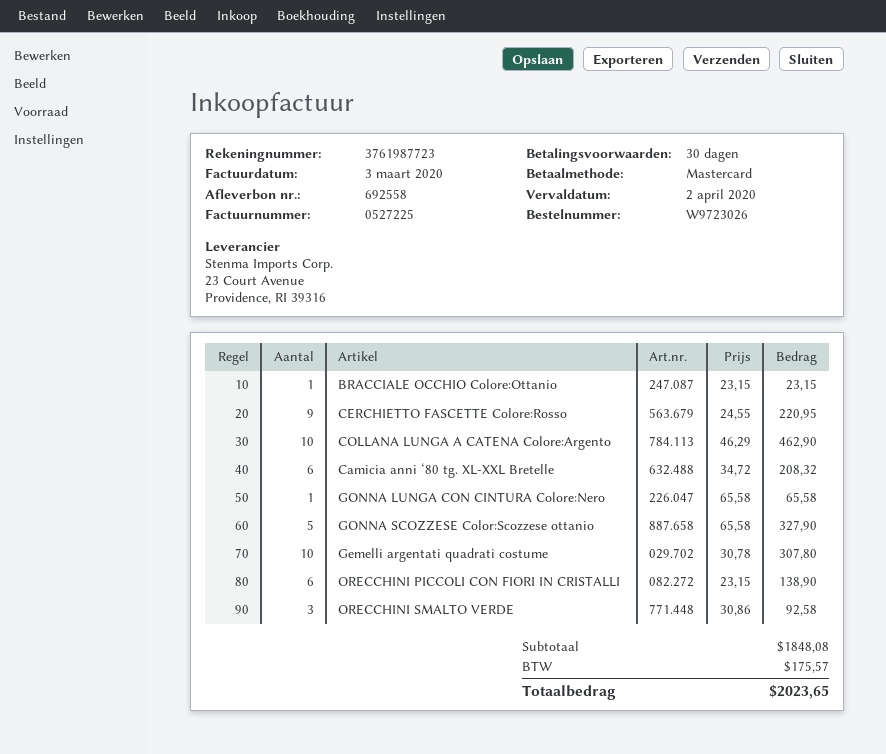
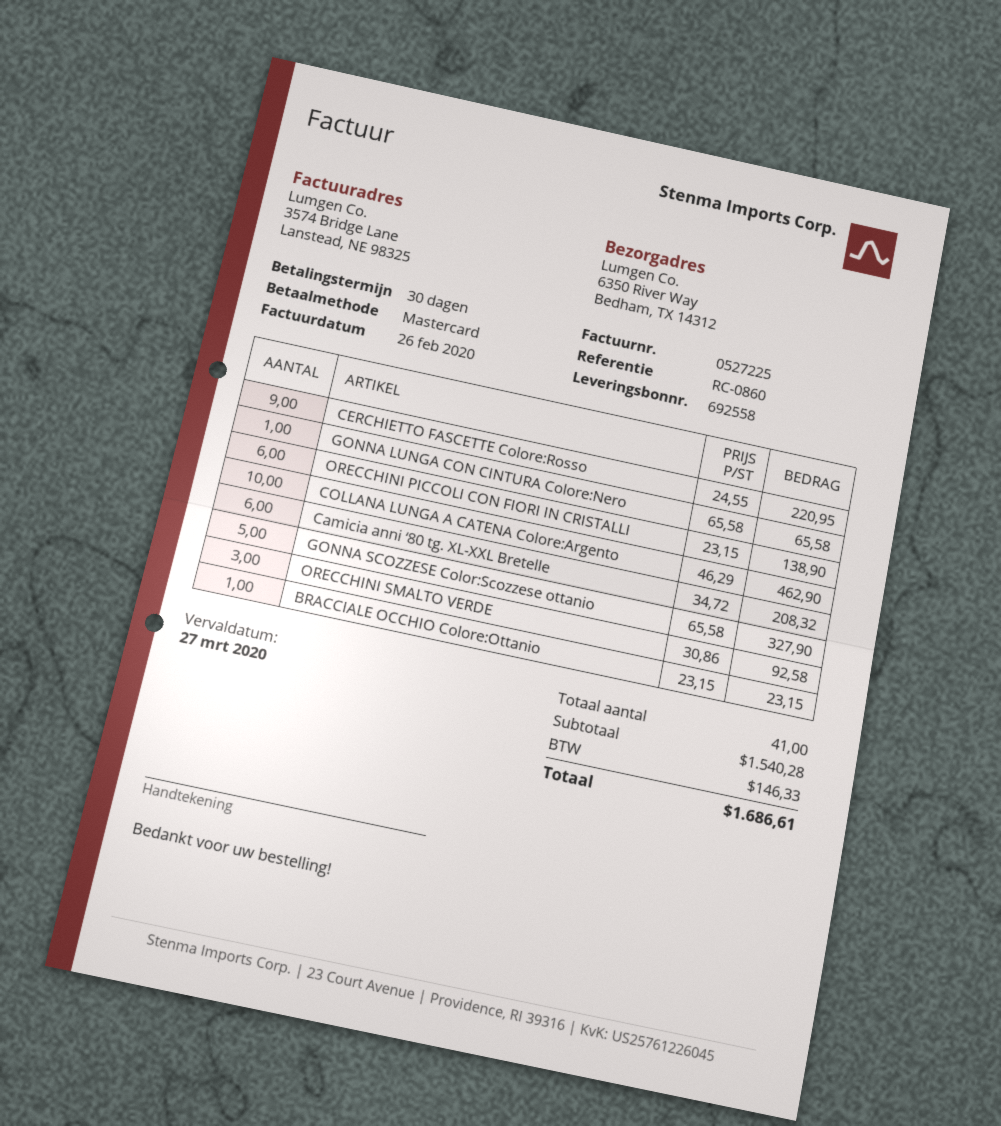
invoice date: 2020-03-03 -> 2020-02-26
due date: 2020-04-02 -> 2020-03-27
Gemelli argentati quadrati costume: 10 x 30.78 = 307.80 -> none
subtotal: 1848.08 -> 1540.28
tax: 175.57 -> 146.33
total: 2023.65 -> 1686.61

